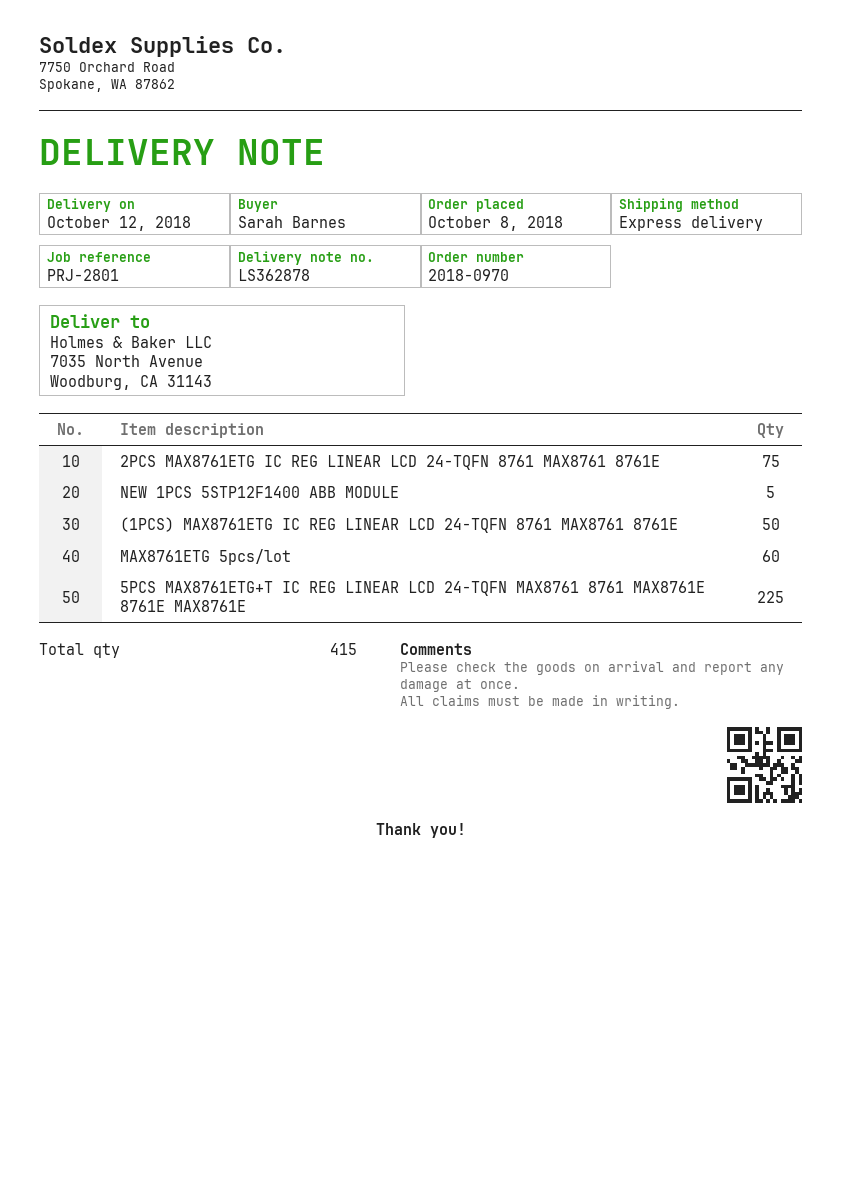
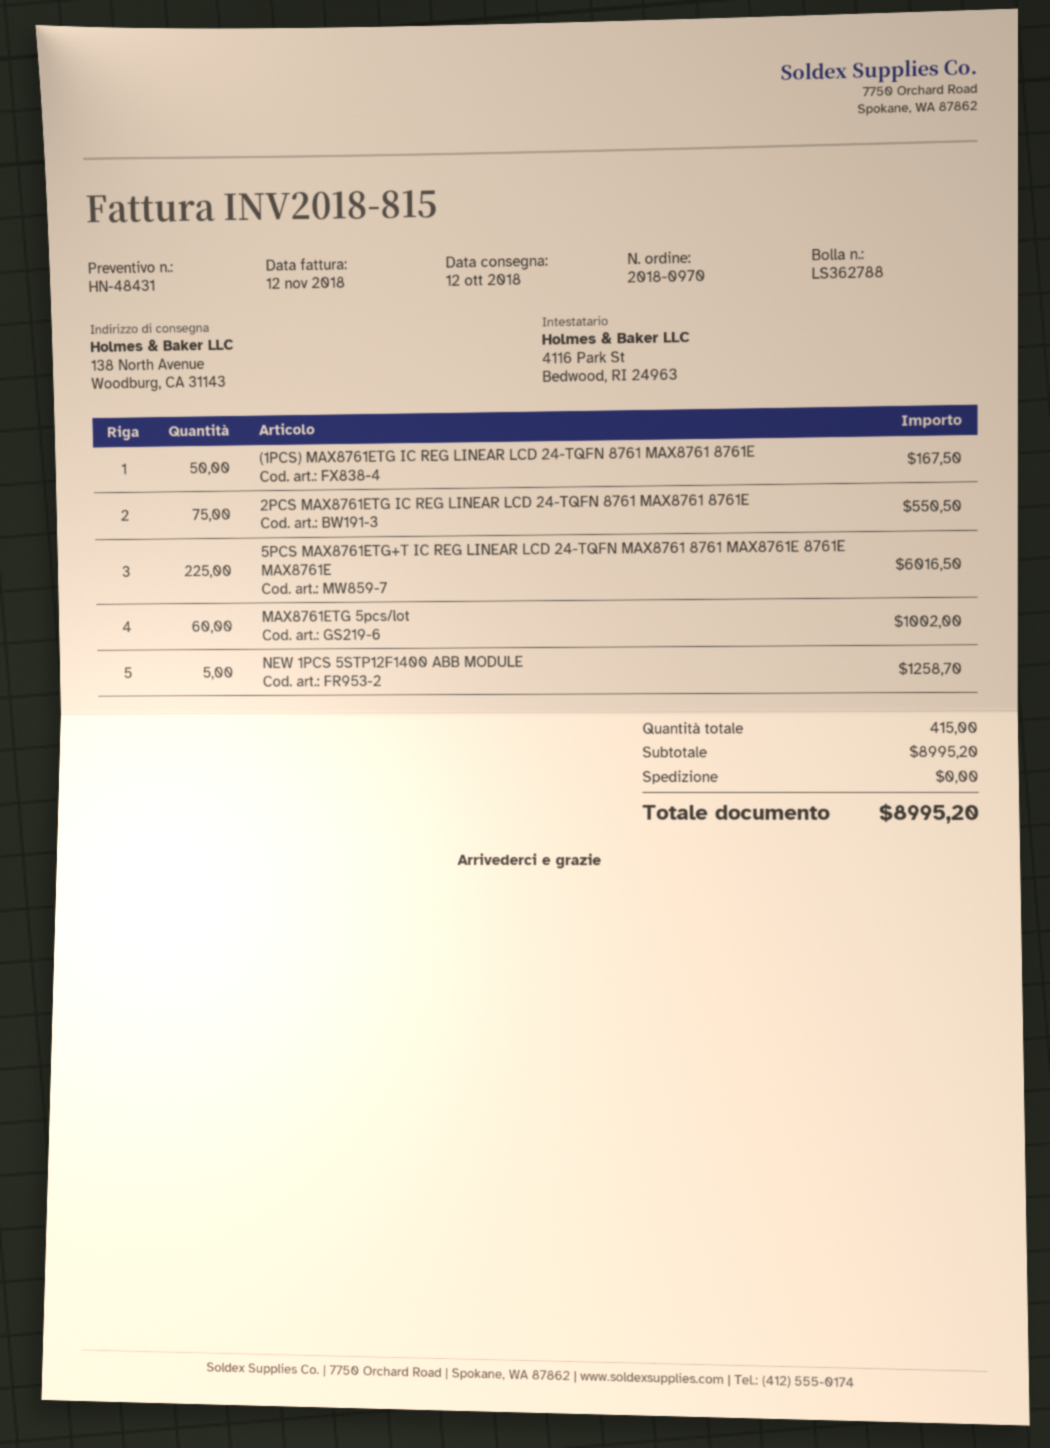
delivery note number: LS362878 -> LS362788
ship to: 7035 North Avenue, Woodburg, CA 31143 -> 138 North Avenue, Woodburg, CA 31143

